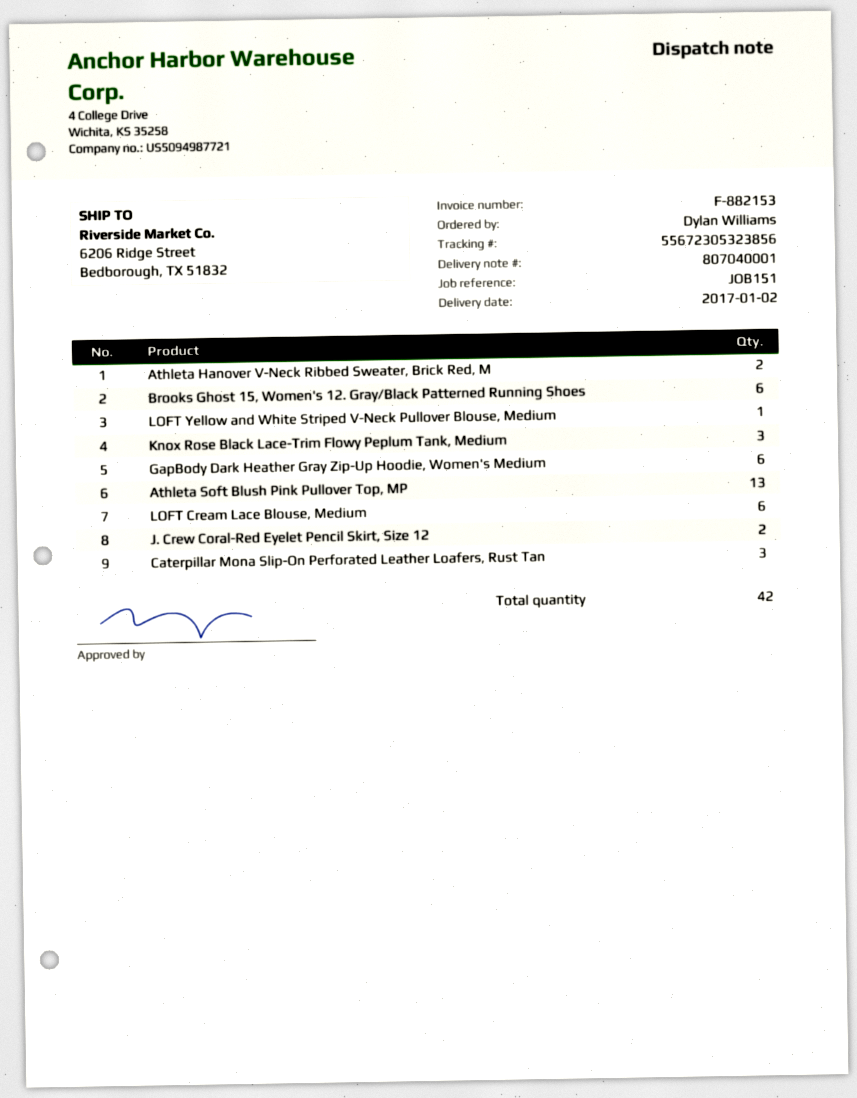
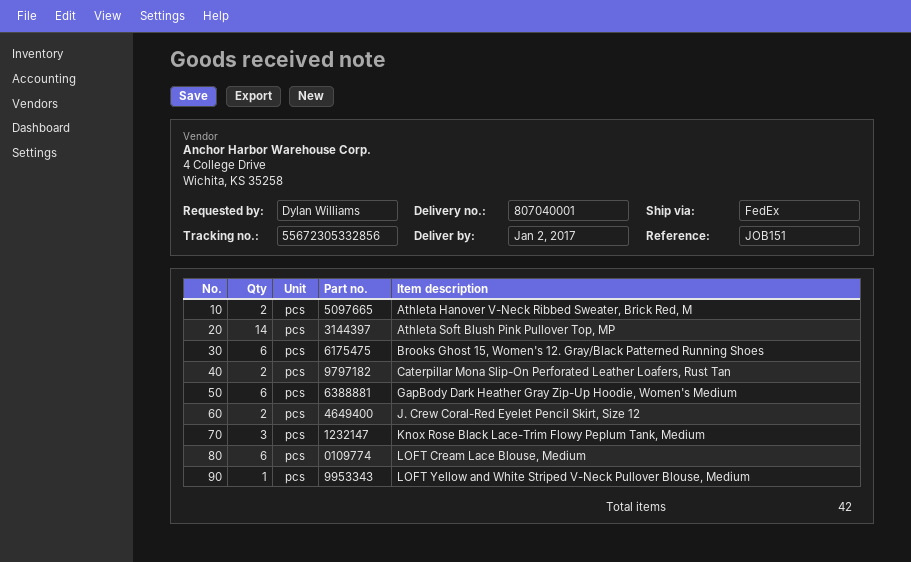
tracking number: 55672305323856 -> 55672305332856
Athleta Soft Blush Pink Pullover Top, MP: 13 -> 14
Caterpillar Mona Slip-On Perforated Leather Loafers, Rust Tan: 3 -> 2

